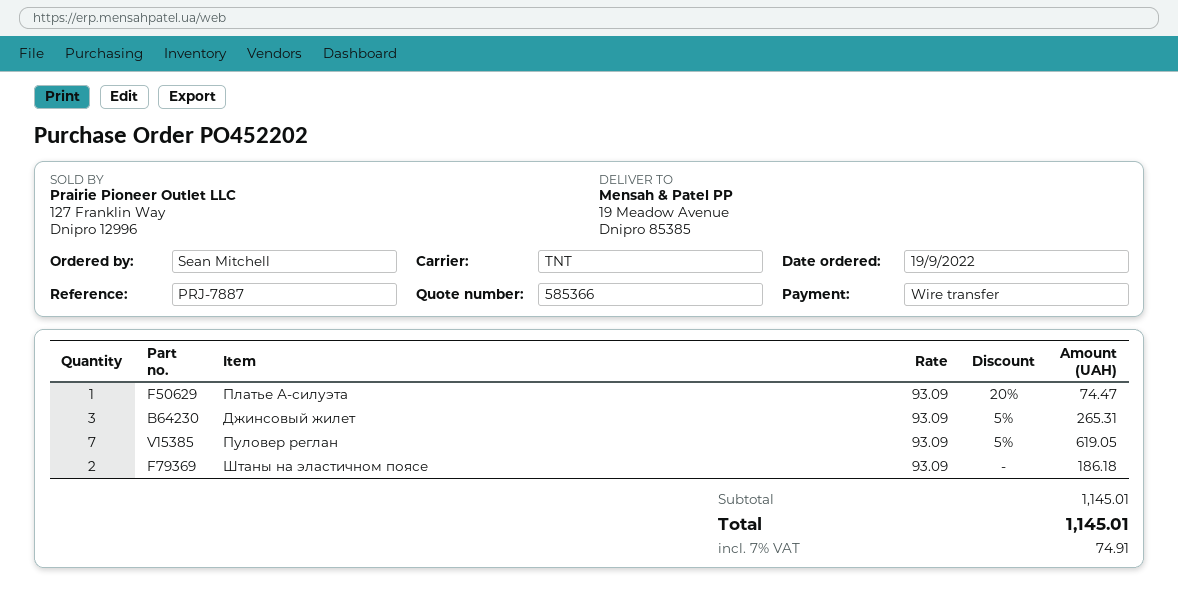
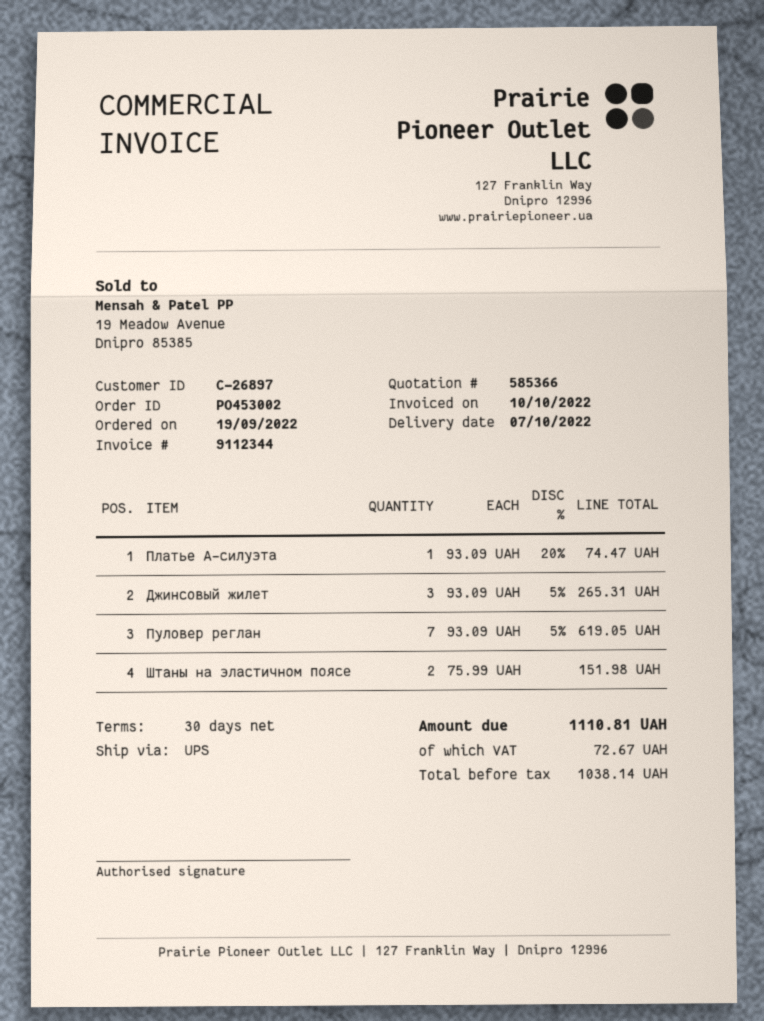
order number: PO452202 -> PO453002
shipping method: TNT -> UPS
Штаны на эластичном поясе: 2 x 93.09 = 186.18 -> 2 x 75.99 = 151.98
tax: 74.91 -> 72.67
total: 1145.01 -> 1110.81

